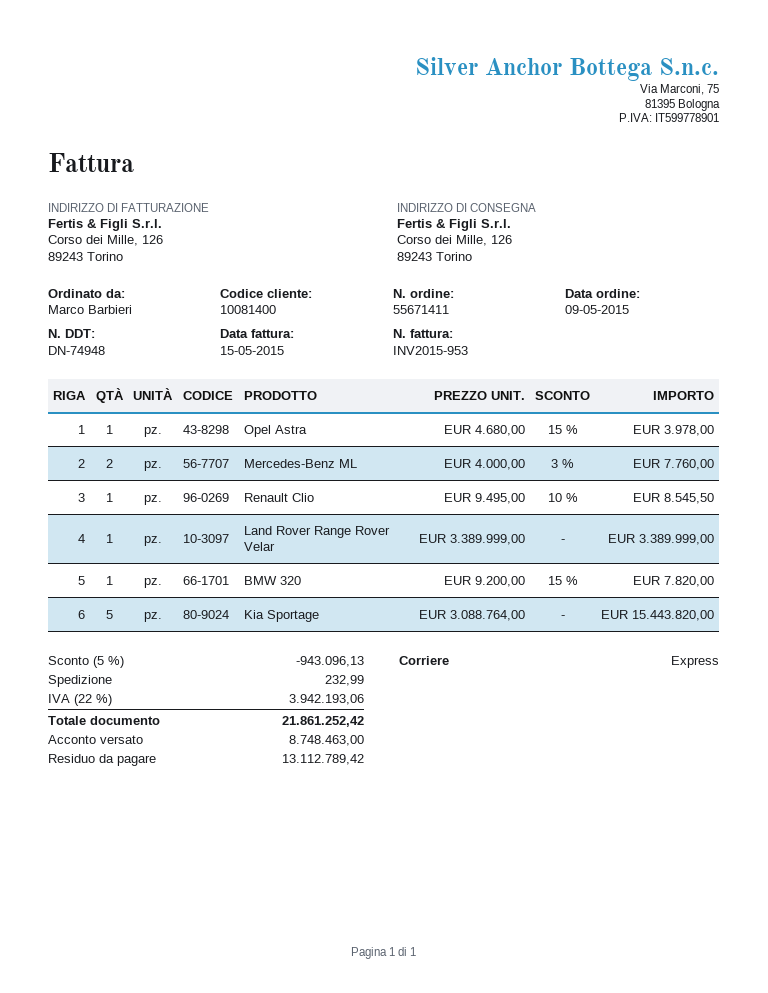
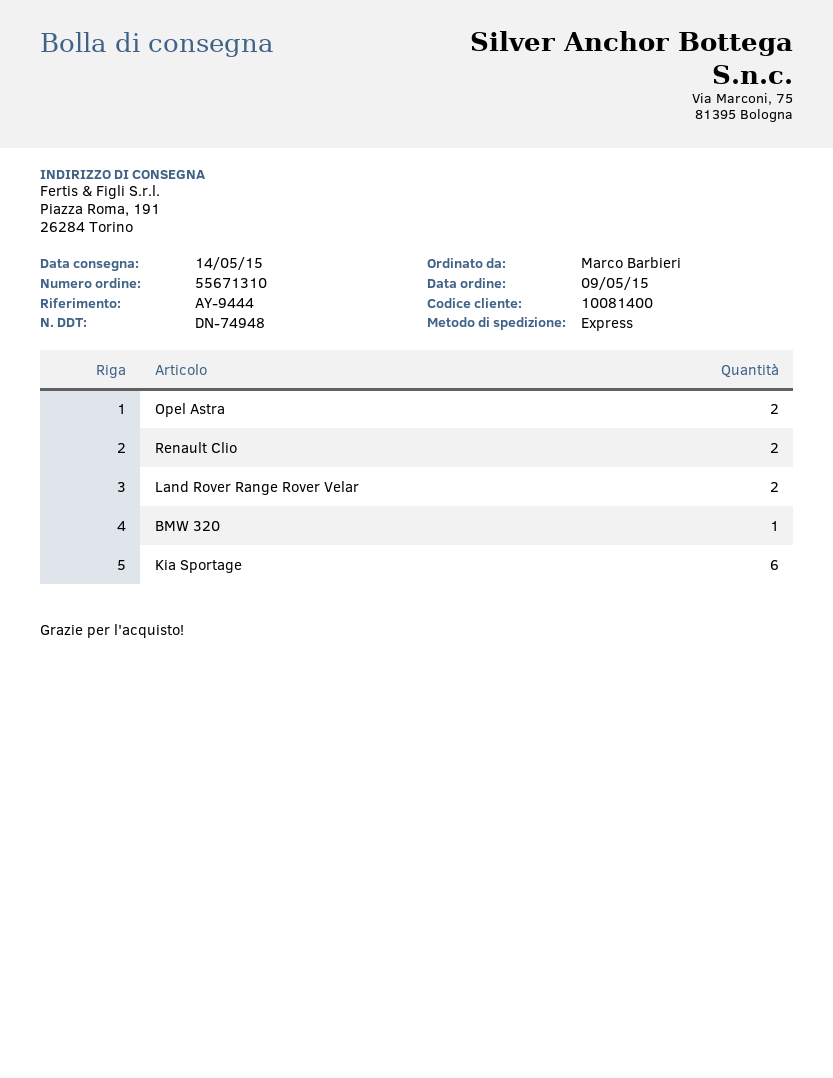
order number: 55671411 -> 55671310
ship to: Corso dei Mille, 126, 89243 Torino -> Piazza Roma, 191, 26284 Torino
Opel Astra: 1 -> 2
Mercedes-Benz ML: 2 -> none
Renault Clio: 1 -> 2
Land Rover Range Rover Velar: 1 -> 2
Kia Sportage: 5 -> 6

